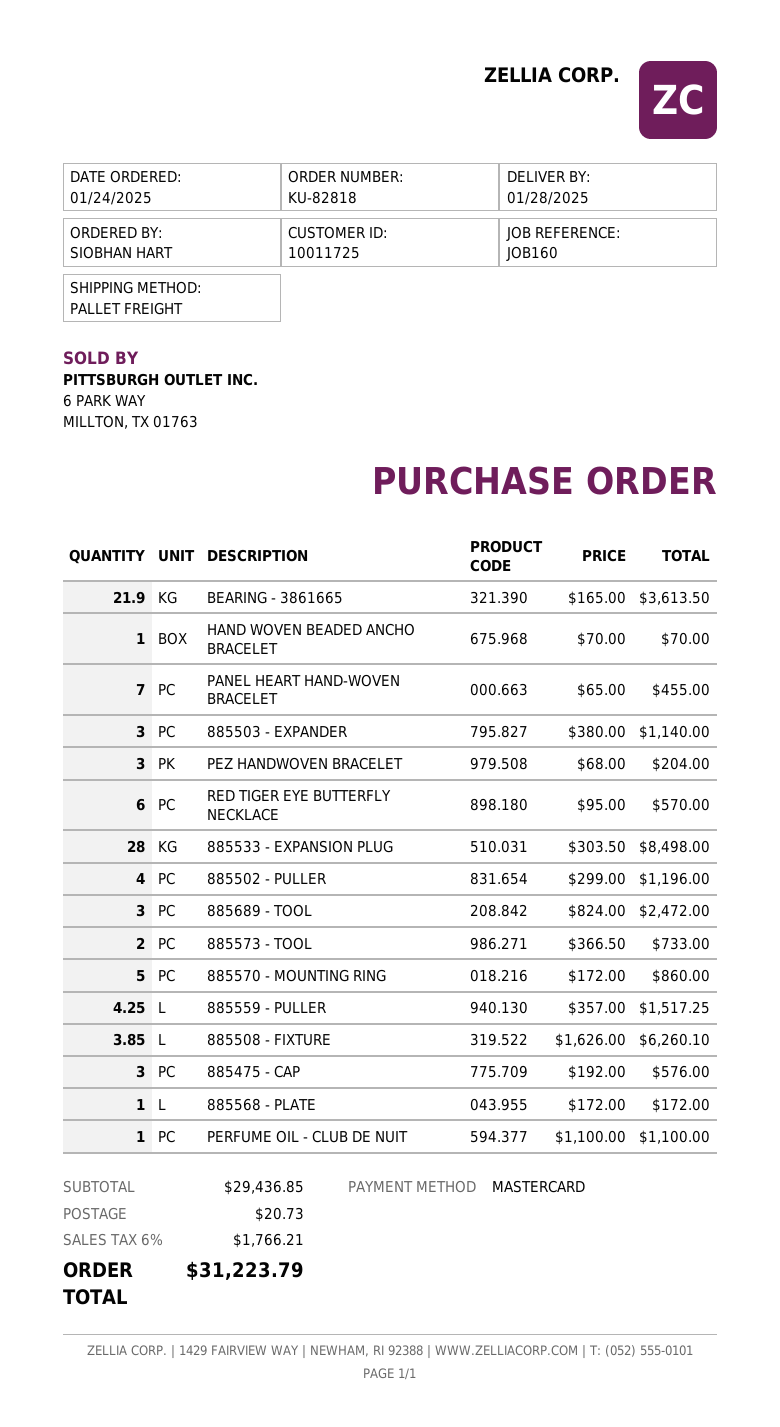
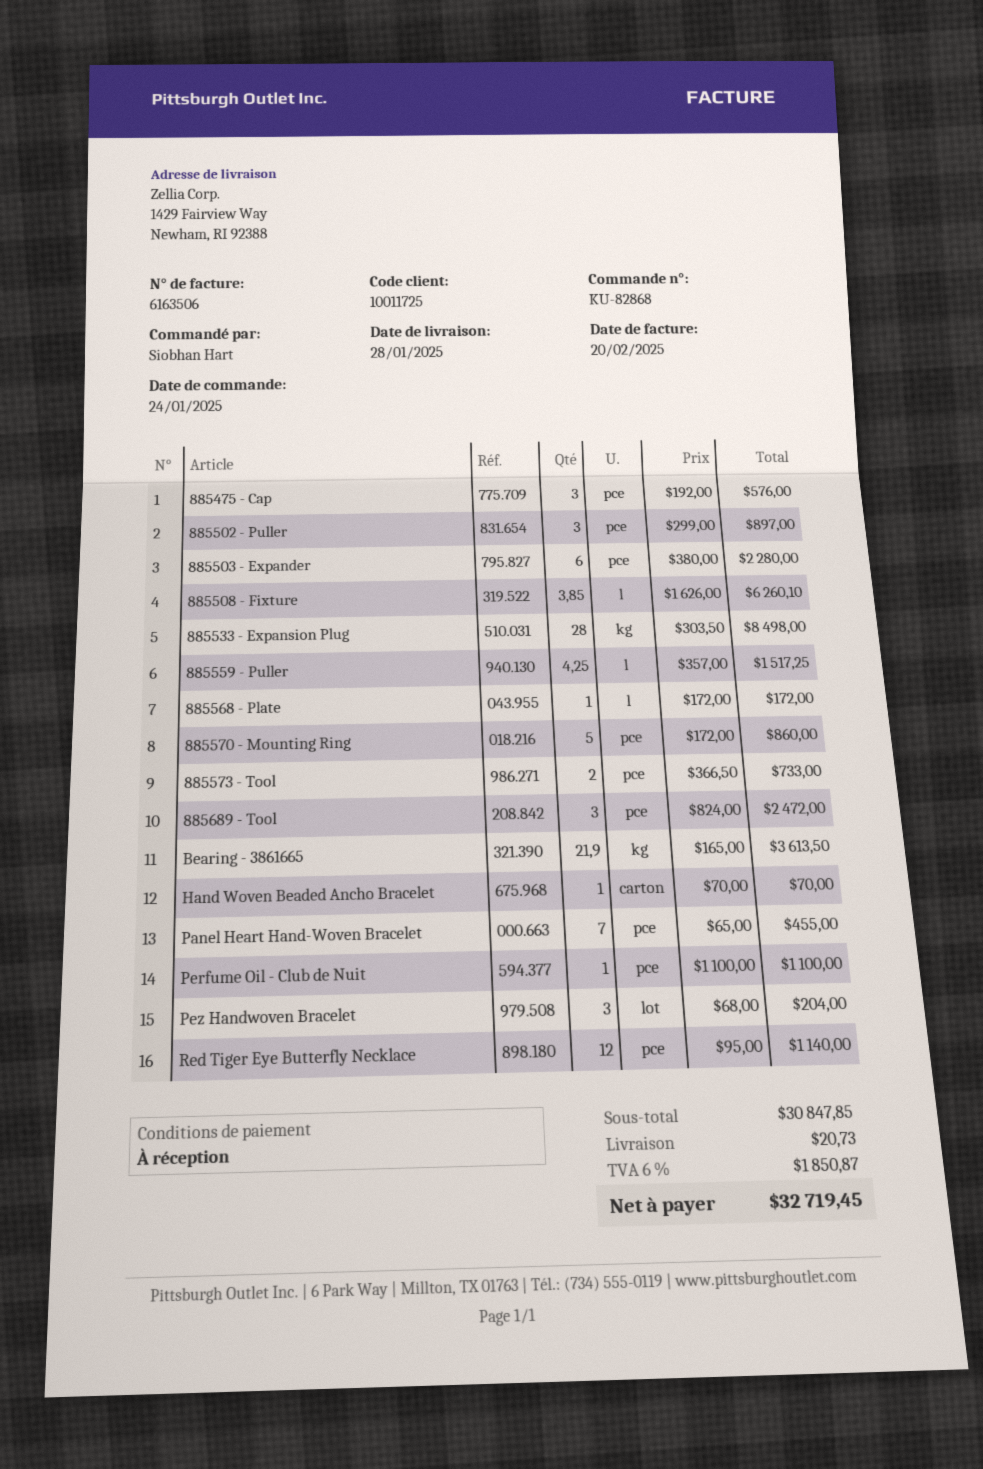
order number: KU-82818 -> KU-82868
885503 - EXPANDER: 3 x 380.00 = 1140.00 -> 6 x 380.00 = 2280.00
RED TIGER EYE BUTTERFLY NECKLACE: 6 x 95.00 = 570.00 -> 12 x 95.00 = 1140.00
885502 - PULLER: 4 x 299.00 = 1196.00 -> 3 x 299.00 = 897.00
subtotal: 29436.85 -> 30847.85
tax: 6% = 1766.21 -> 6% = 1850.87
total: 31223.79 -> 32719.45

